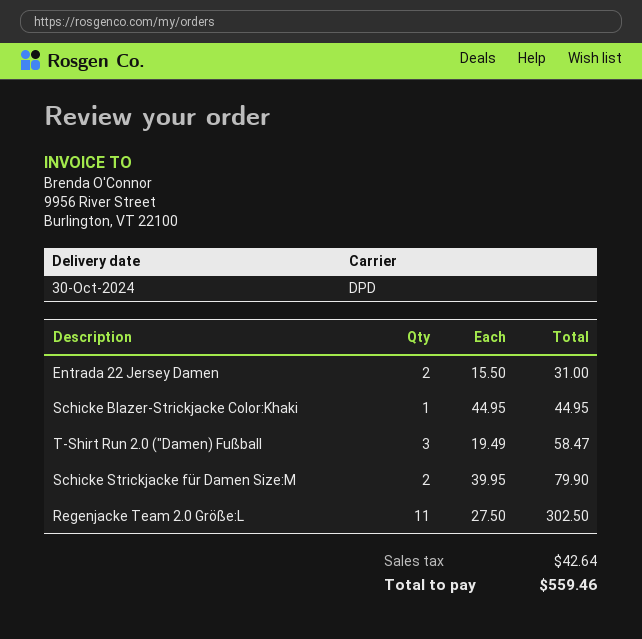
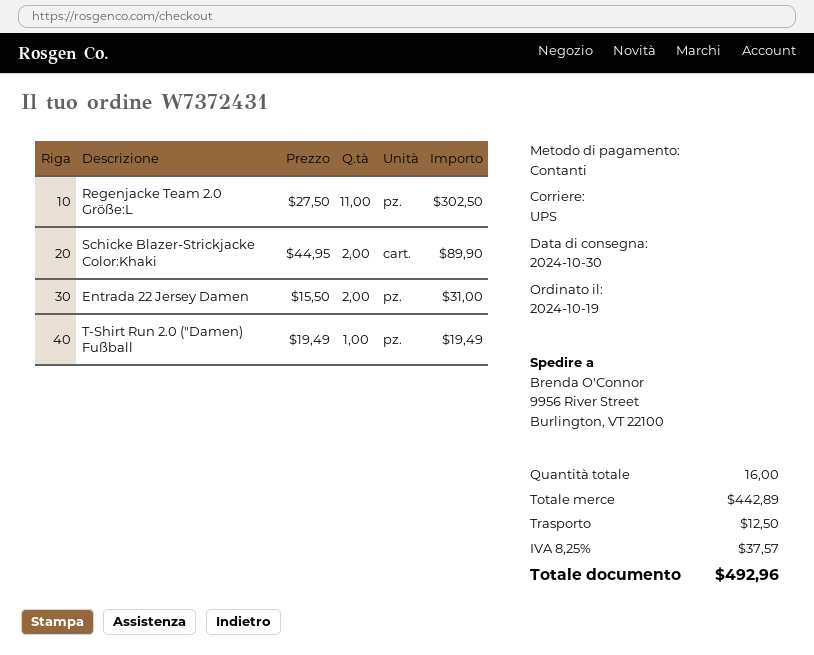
shipping method: DPD -> UPS
Schicke Blazer-Strickjacke Color:Khaki: 1 x 44.95 = 44.95 -> 2 x 44.95 = 89.90
T-Shirt Run 2.0 ("Damen) Fußball: 3 x 19.49 = 58.47 -> 1 x 19.49 = 19.49
Schicke Strickjacke für Damen Size:M: 2 x 39.95 = 79.90 -> none
shipping: none -> 12.50
tax: 42.64 -> 37.57
total: 559.46 -> 492.96

